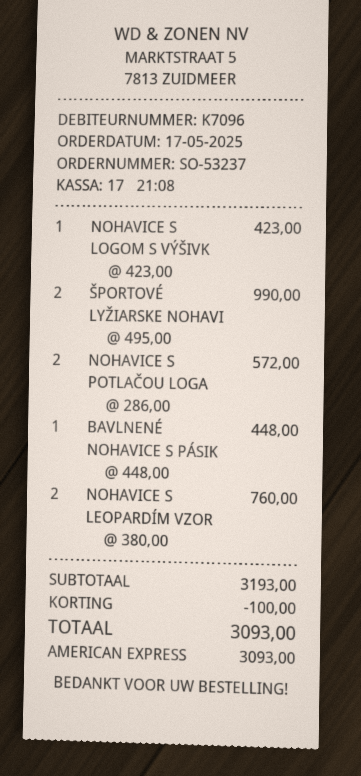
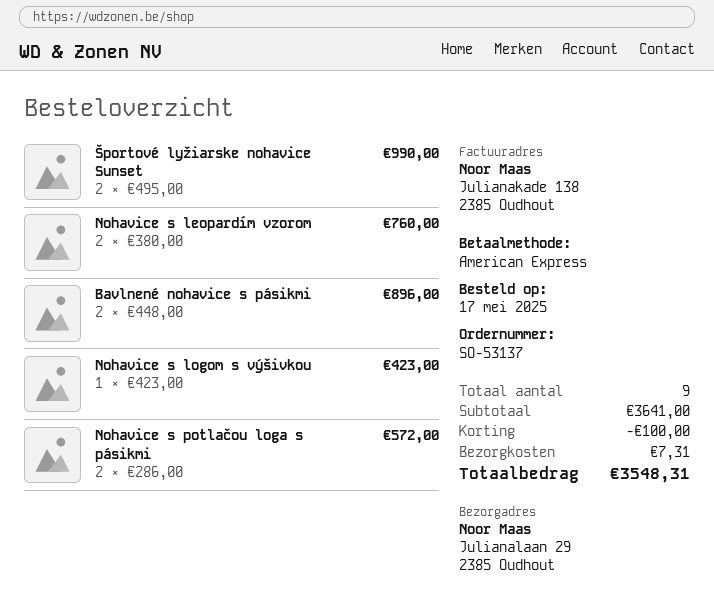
order number: SO-53237 -> SO-53137
BAVLNENÉ NOHAVICE S PÁSIK: 1 x 448.00 = 448.00 -> 2 x 448.00 = 896.00
subtotal: 3193.00 -> 3641.00
shipping: none -> 7.31
total: 3093.00 -> 3548.31

